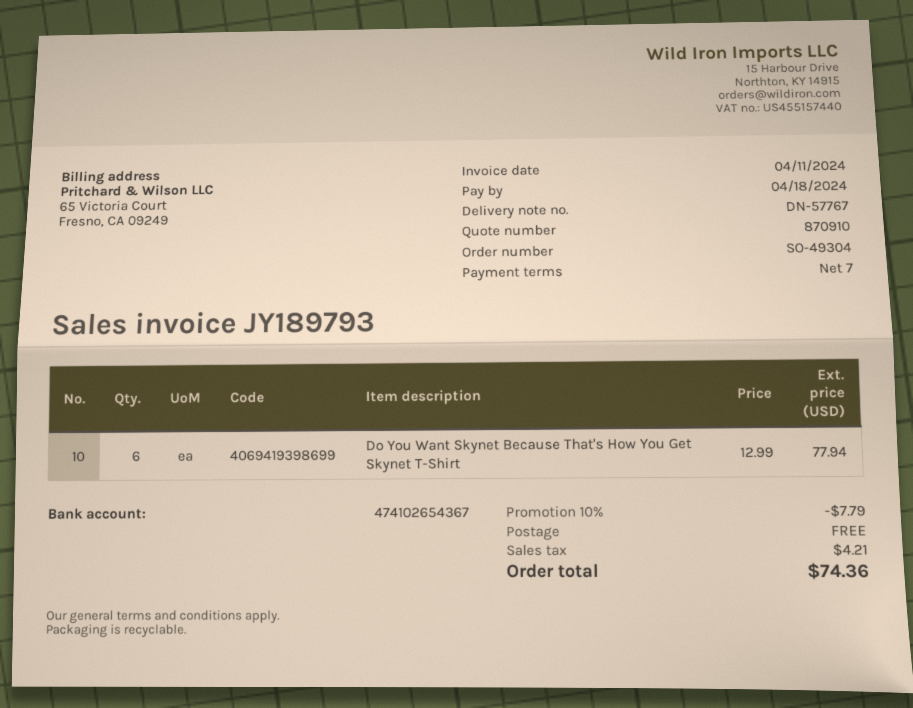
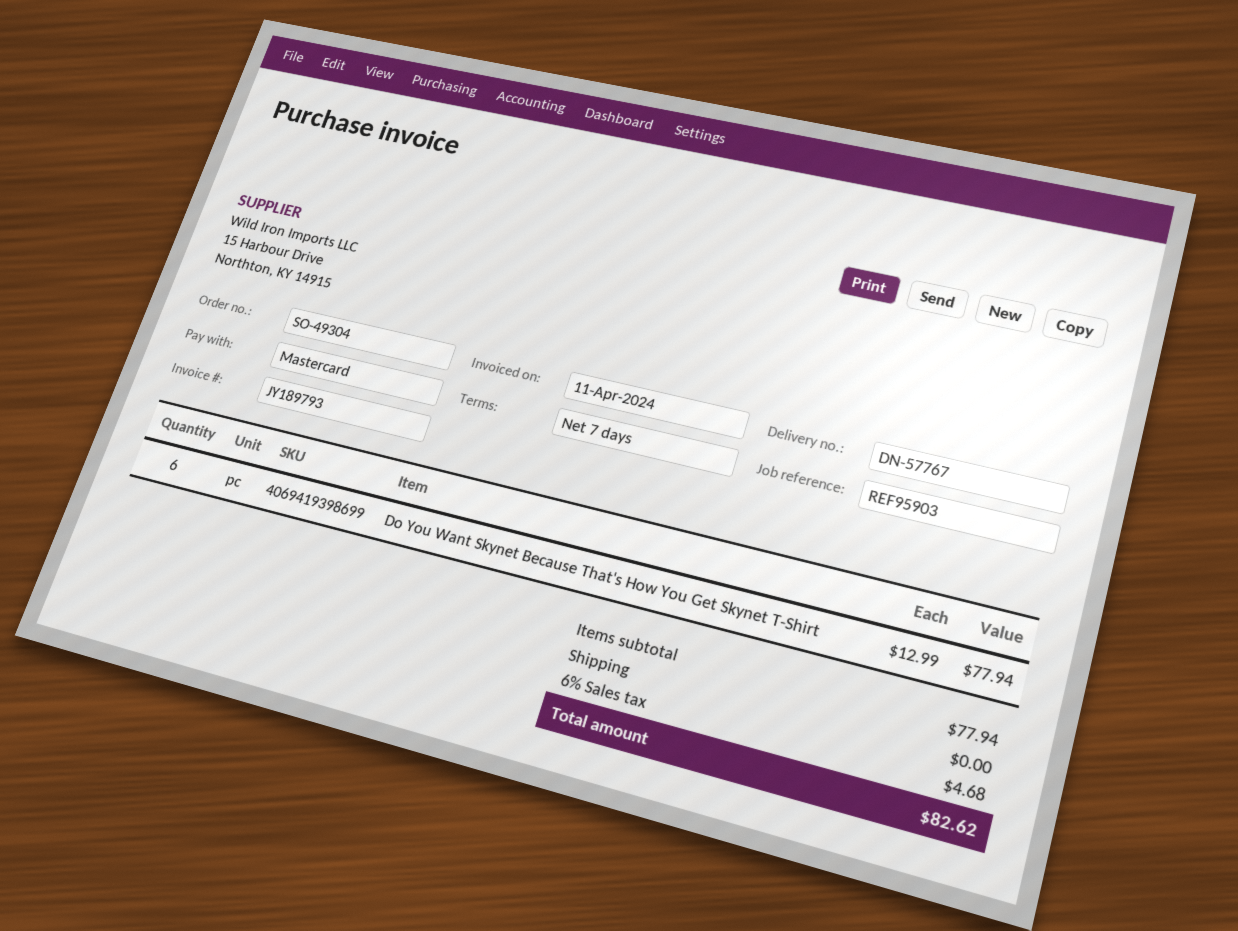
discount: 10% = 7.79 -> none
tax: 4.21 -> 4.68
total: 74.36 -> 82.62

